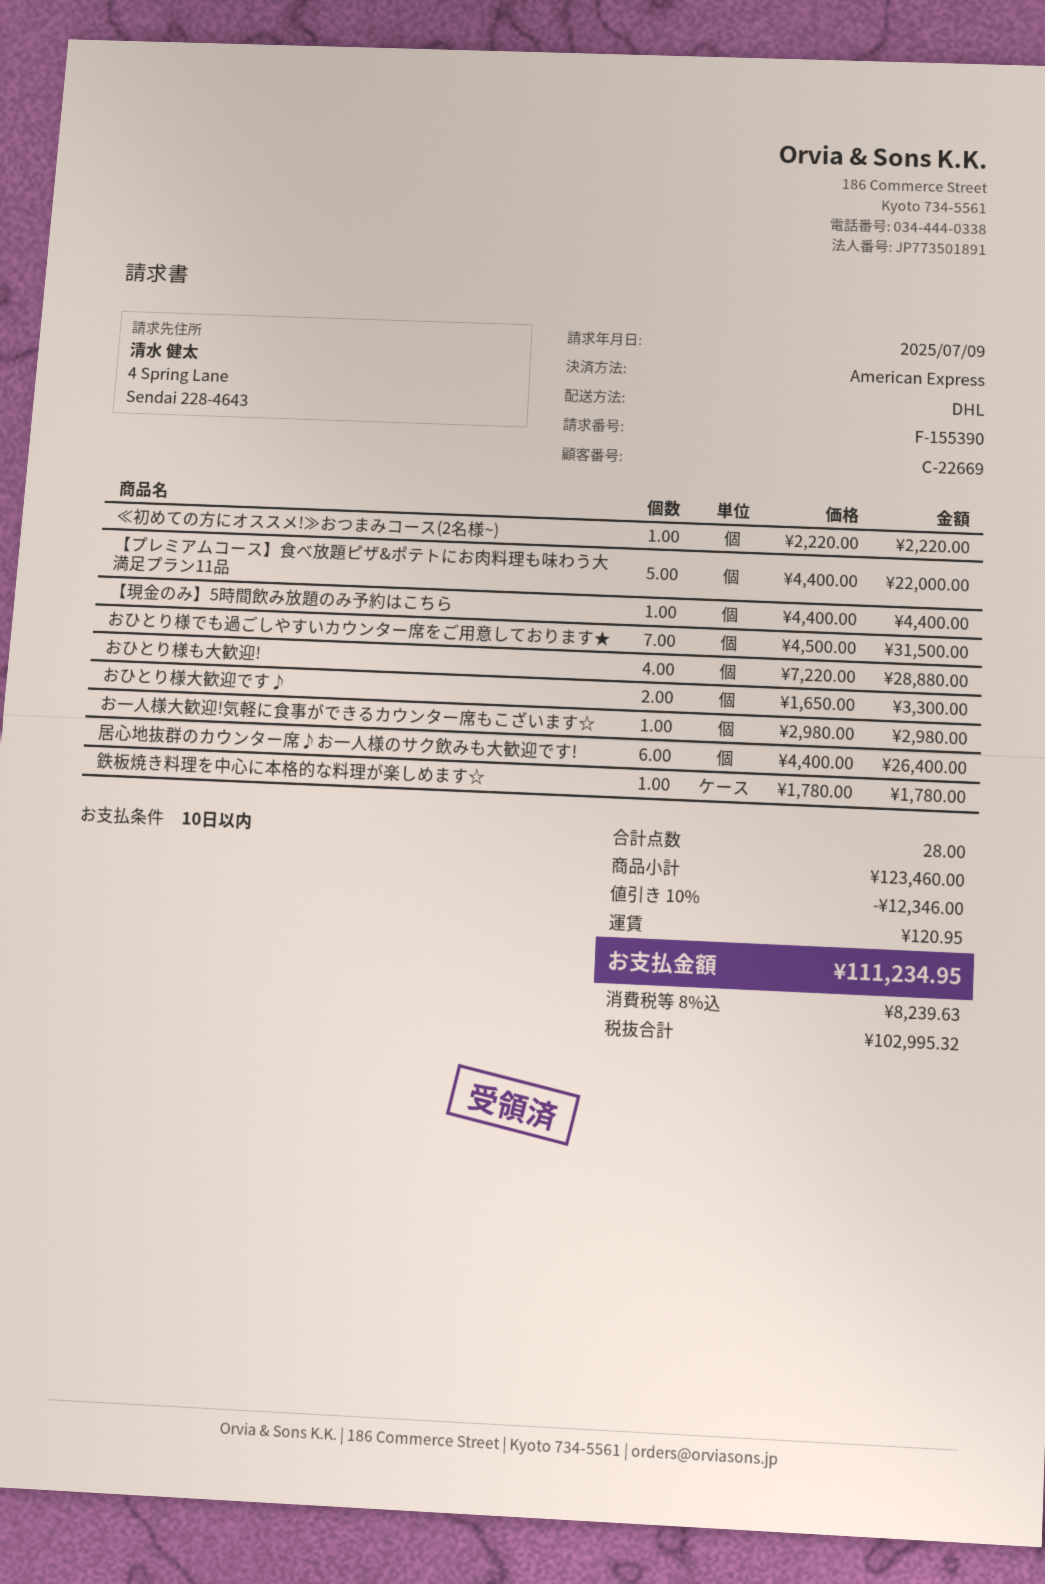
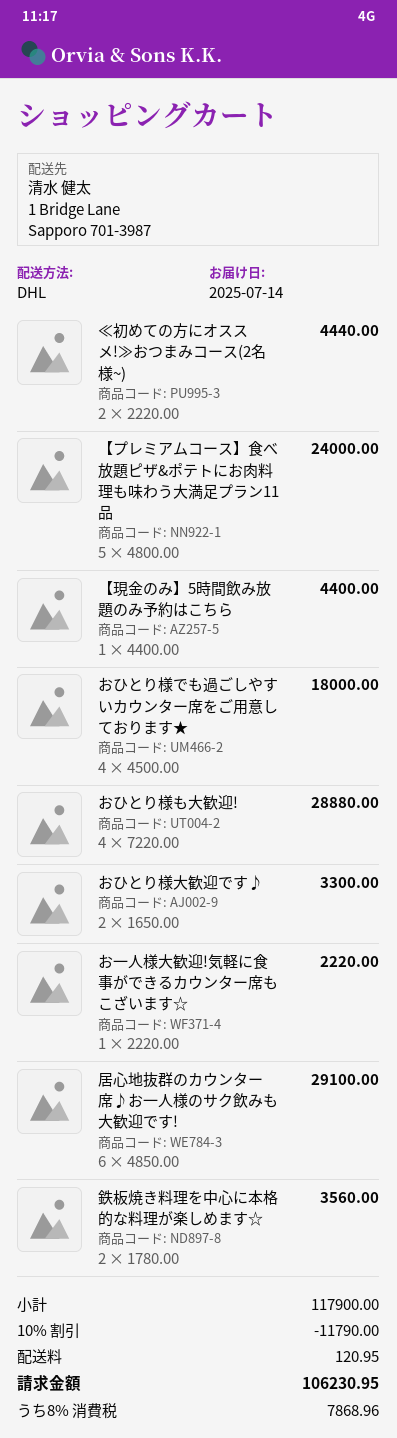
≪初めての方にオススメ!≫おつまみコース(2名様~): 1 x 2220.00 = 2220.00 -> 2 x 2220.00 = 4440.00
【プレミアムコース】食べ放題ピザ&ポテトにお肉料理も味わう大満足プラン11品: 5 x 4400.00 = 22000.00 -> 5 x 4800.00 = 24000.00
おひとり様でも過ごしやすいカウンター席をご用意しております★: 7 x 4500.00 = 31500.00 -> 4 x 4500.00 = 18000.00
お一人様大歓迎!気軽に食事ができるカウンター席もこざいます☆: 1 x 2980.00 = 2980.00 -> 1 x 2220.00 = 2220.00
居心地抜群のカウンター席♪お一人様のサク飲みも大歓迎です!: 6 x 4400.00 = 26400.00 -> 6 x 4850.00 = 29100.00
鉄板焼き料理を中心に本格的な料理が楽しめます☆: 1 x 1780.00 = 1780.00 -> 2 x 1780.00 = 3560.00
subtotal: 123460.00 -> 117900.00
discount: 10% = 12346.00 -> 10% = 11790.00
tax: 8% = 8239.63 -> 8% = 7868.96
total: 111234.95 -> 106230.95

